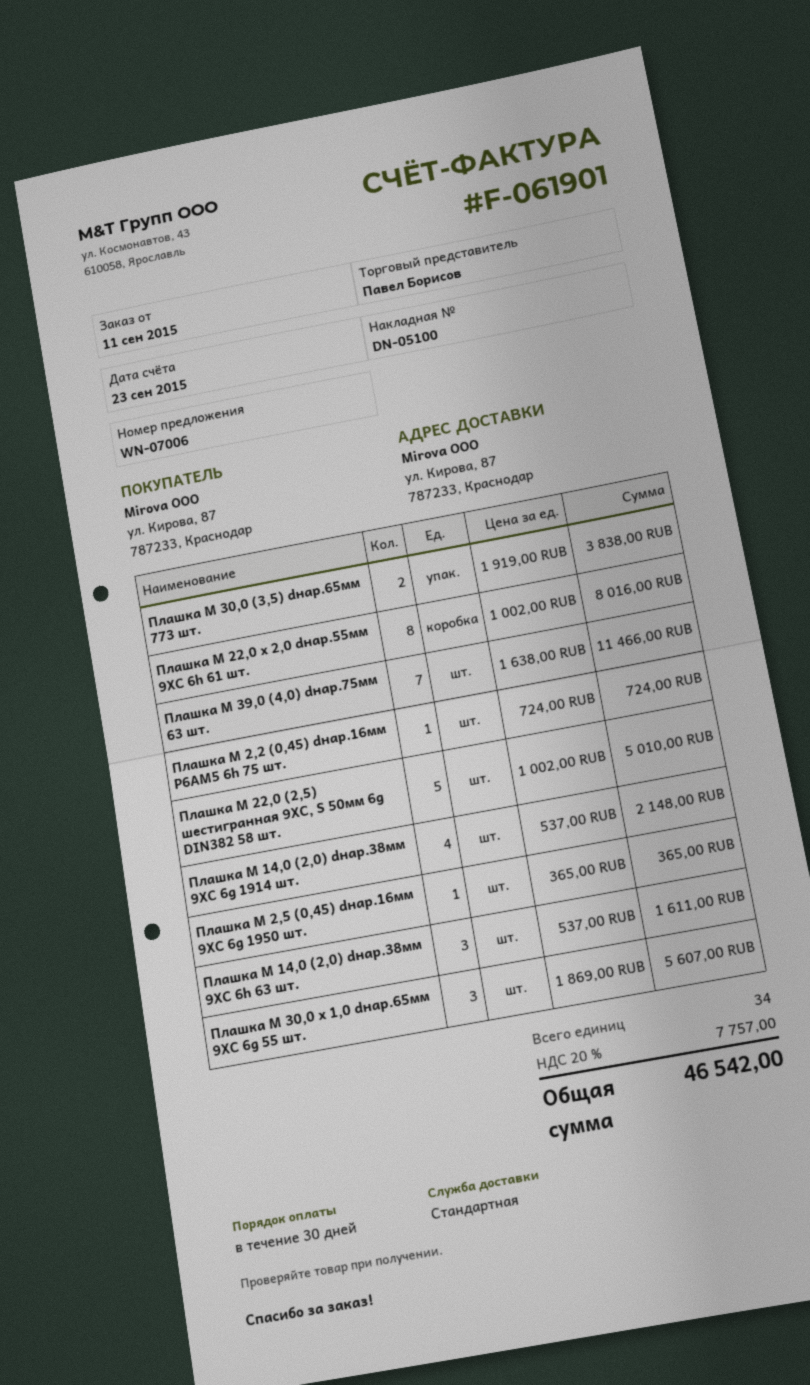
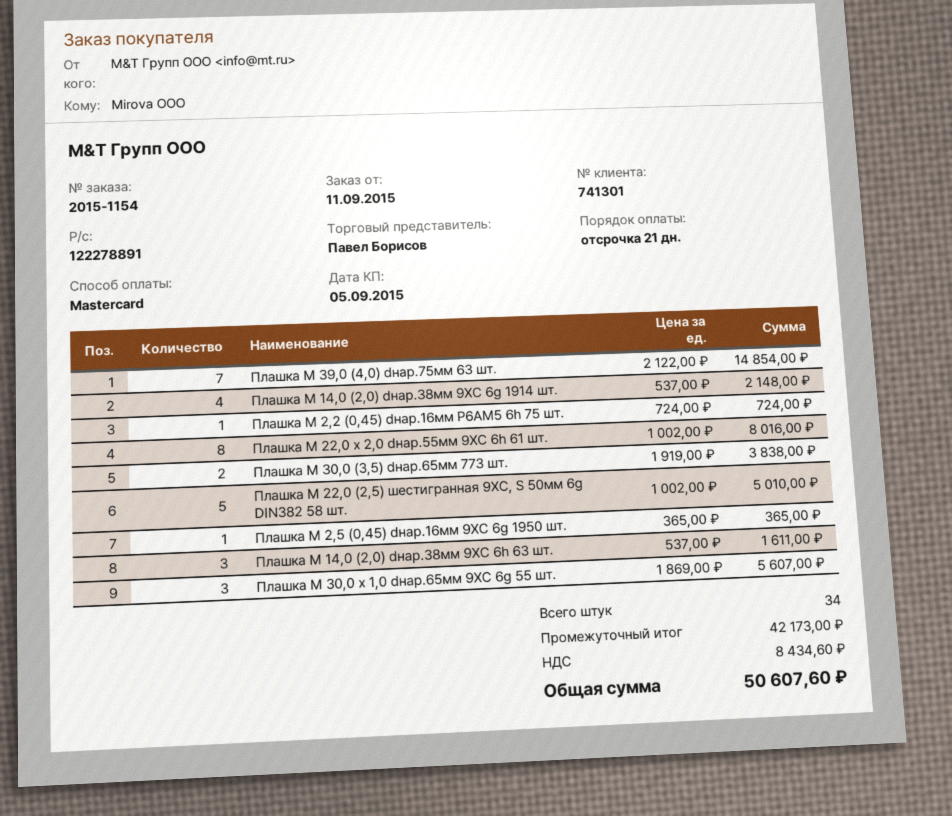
payment terms: 30 days -> 21 days
Плашка М 39,0 (4,0) dнар.75мм 63 шт.: 7 x 1638.00 = 11466.00 -> 7 x 2122.00 = 14854.00
tax: 7757.00 -> 8434.60
total: 46542.00 -> 50607.60

